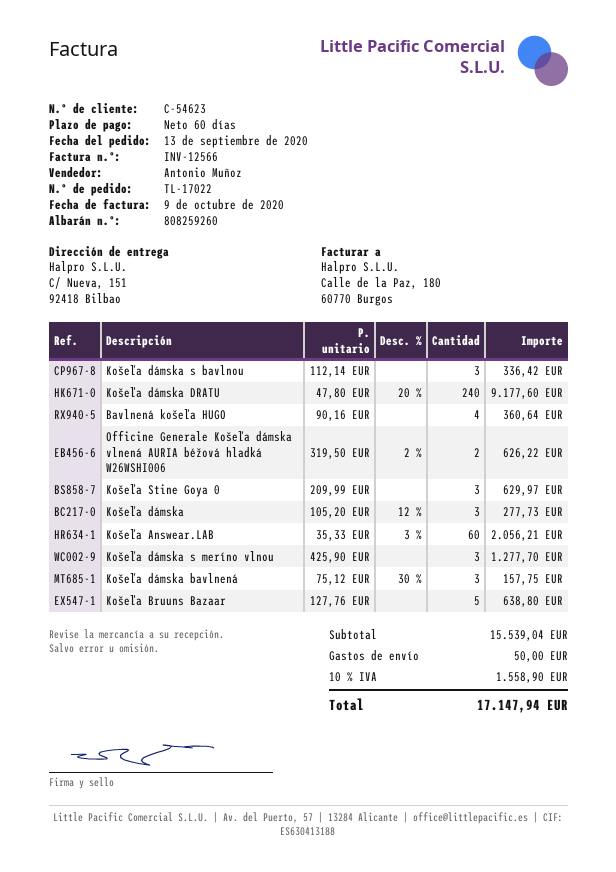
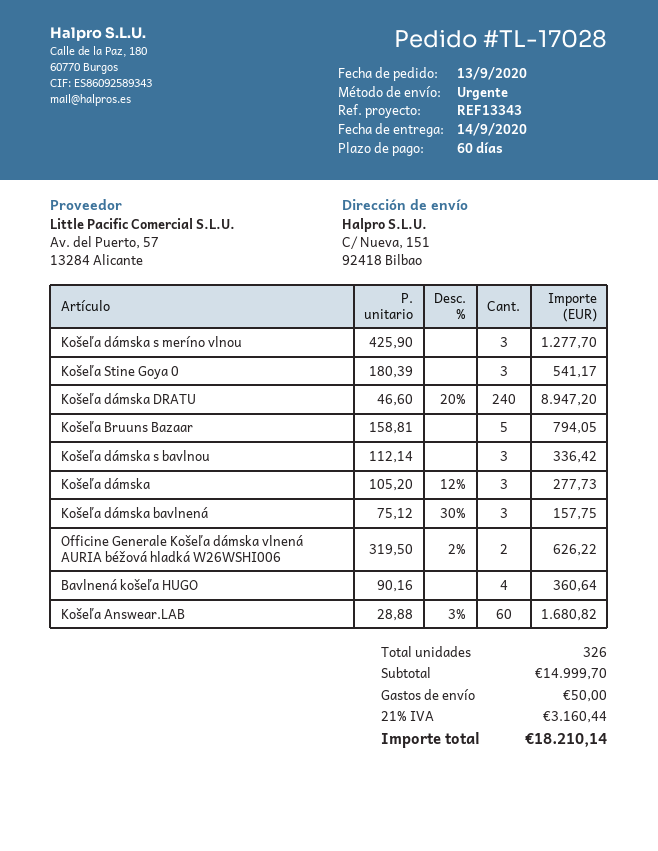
order number: TL-17022 -> TL-17028
Košeľa dámska DRATU: 240 x 47.80 - 20% = 9177.60 -> 240 x 46.60 - 20% = 8947.20
Košeľa Stine Goya 0: 3 x 209.99 = 629.97 -> 3 x 180.39 = 541.17
Košeľa Answear.LAB: 60 x 35.33 - 3% = 2056.21 -> 60 x 28.88 - 3% = 1680.82
Košeľa Bruuns Bazaar: 5 x 127.76 = 638.80 -> 5 x 158.81 = 794.05
subtotal: 15539.04 -> 14999.70
tax: 10% = 1558.90 -> 21% = 3160.44
total: 17147.94 -> 18210.14

